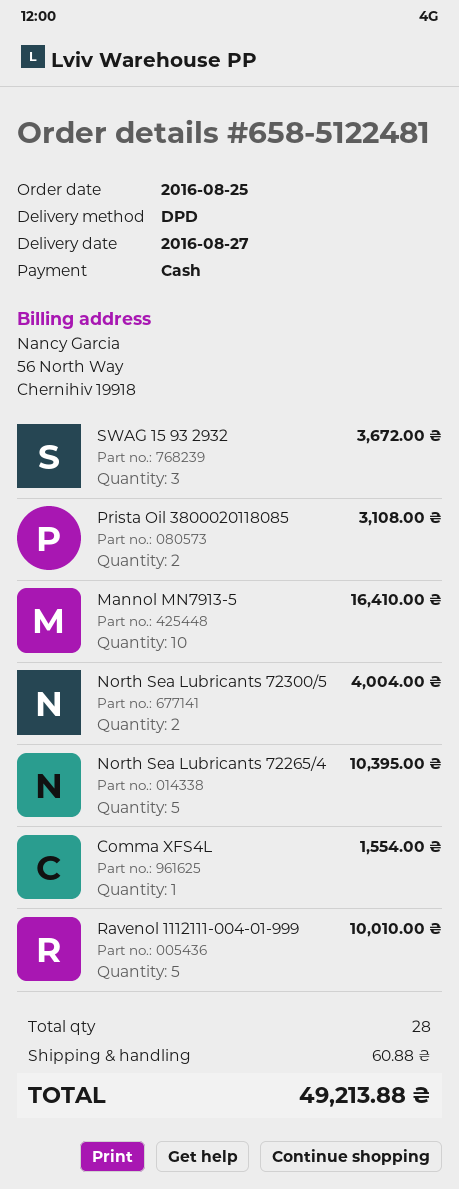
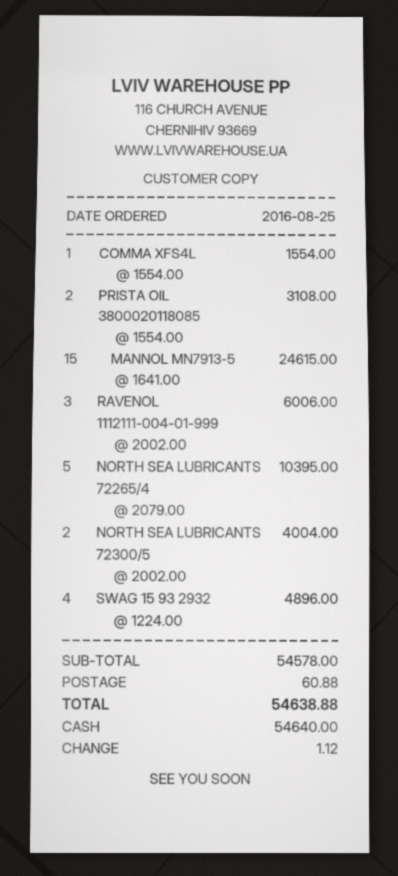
SWAG 15 93 2932: 3 for 3672.00 -> 4 for 4896.00
Mannol MN7913-5: 10 for 16410.00 -> 15 for 24615.00
Ravenol 1112111-004-01-999: 5 for 10010.00 -> 3 for 6006.00
total: 49213.88 -> 54638.88

